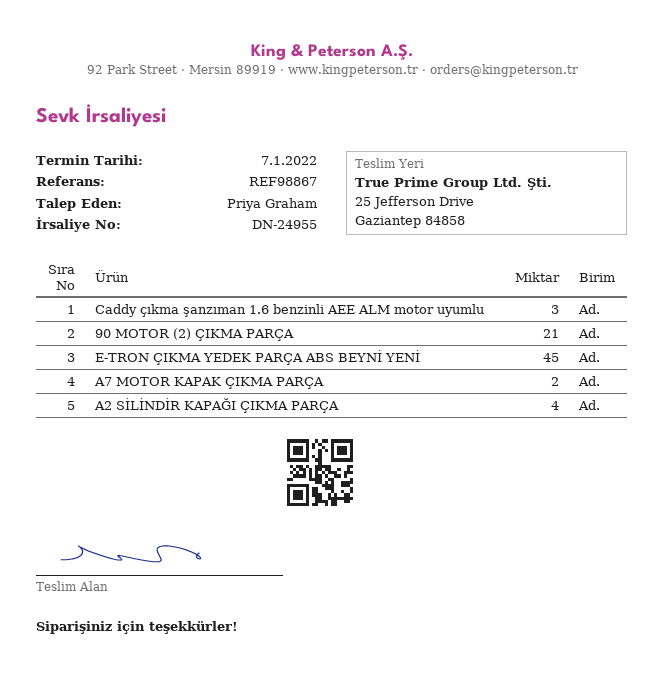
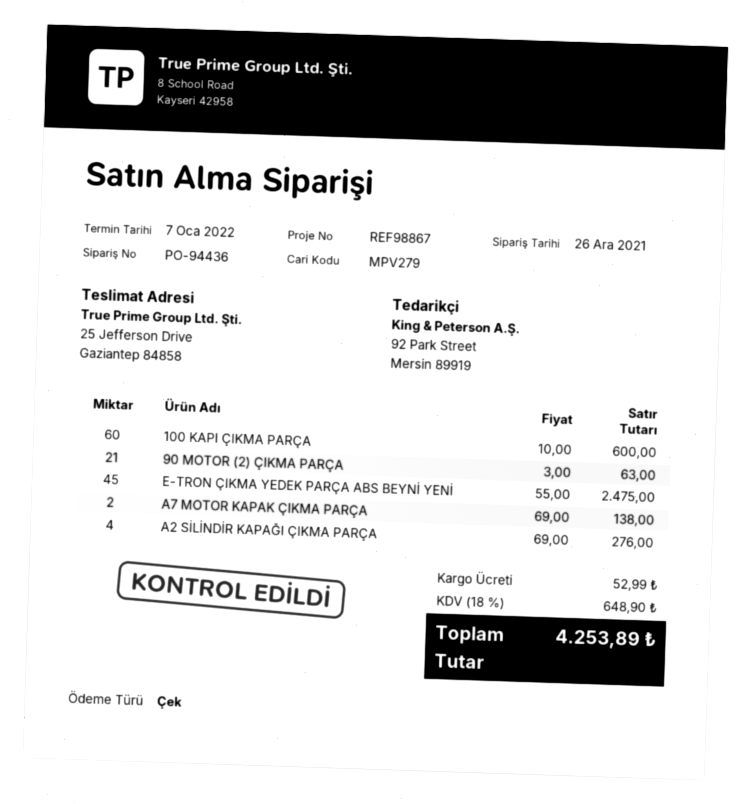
Caddy çıkma şanzıman 1.6 benzinli AEE ALM motor uyumlu: 3 -> none
100 KAPI ÇIKMA PARÇA: none -> 60

